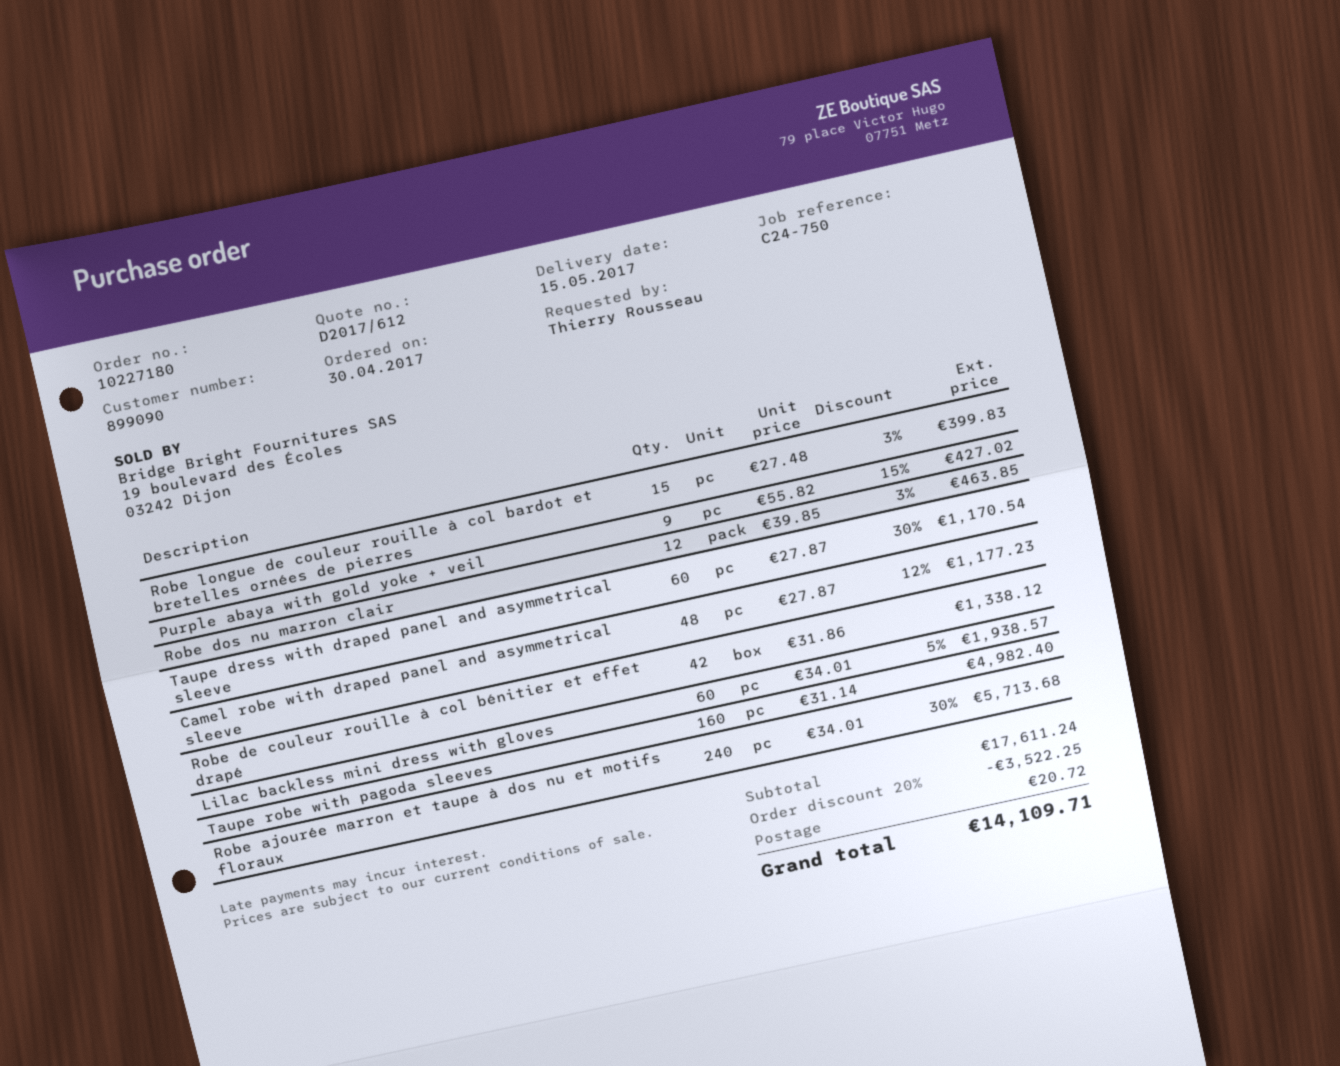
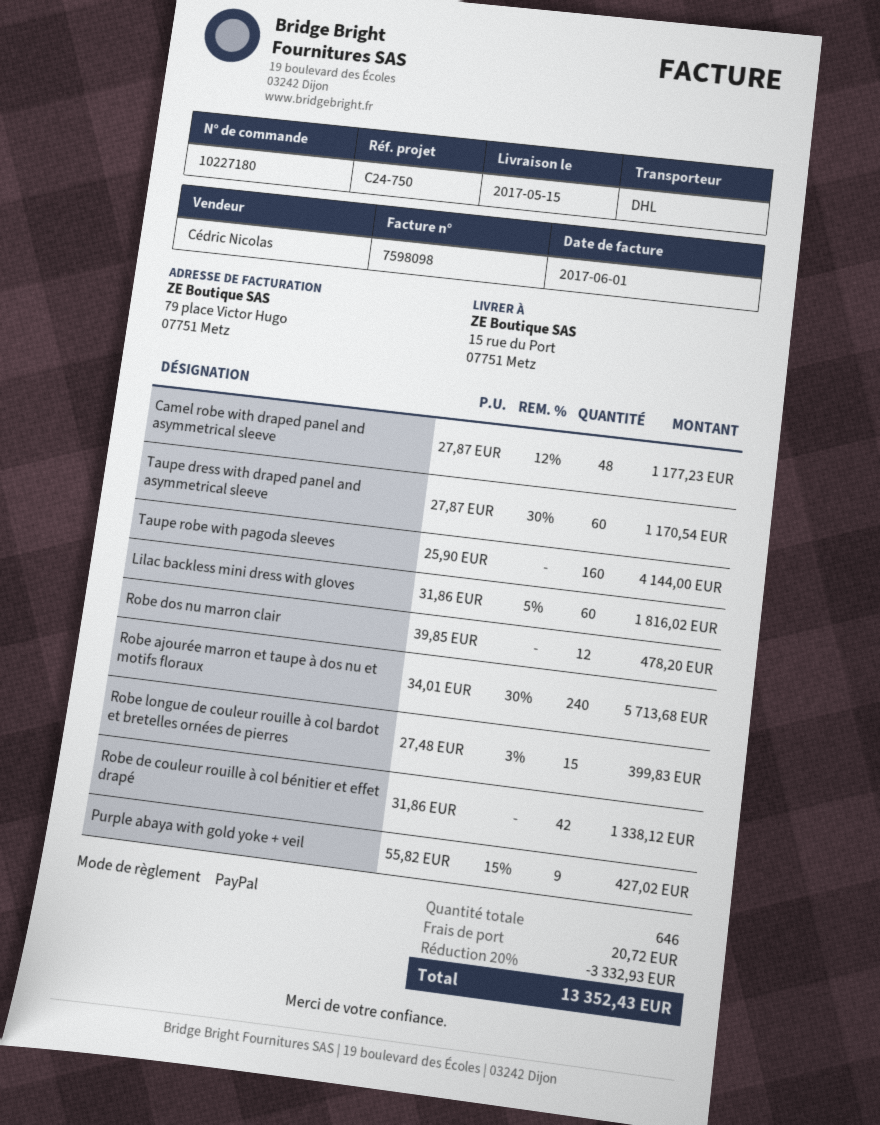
Robe dos nu marron clair: 12 x 39.85 - 3% = 463.85 -> 12 x 39.85 = 478.20
Lilac backless mini dress with gloves: 60 x 34.01 - 5% = 1938.57 -> 60 x 31.86 - 5% = 1816.02
Taupe robe with pagoda sleeves: 160 x 31.14 = 4982.40 -> 160 x 25.90 = 4144.00
discount: 20% = 3522.25 -> 20% = 3332.93
total: 14109.71 -> 13352.43

